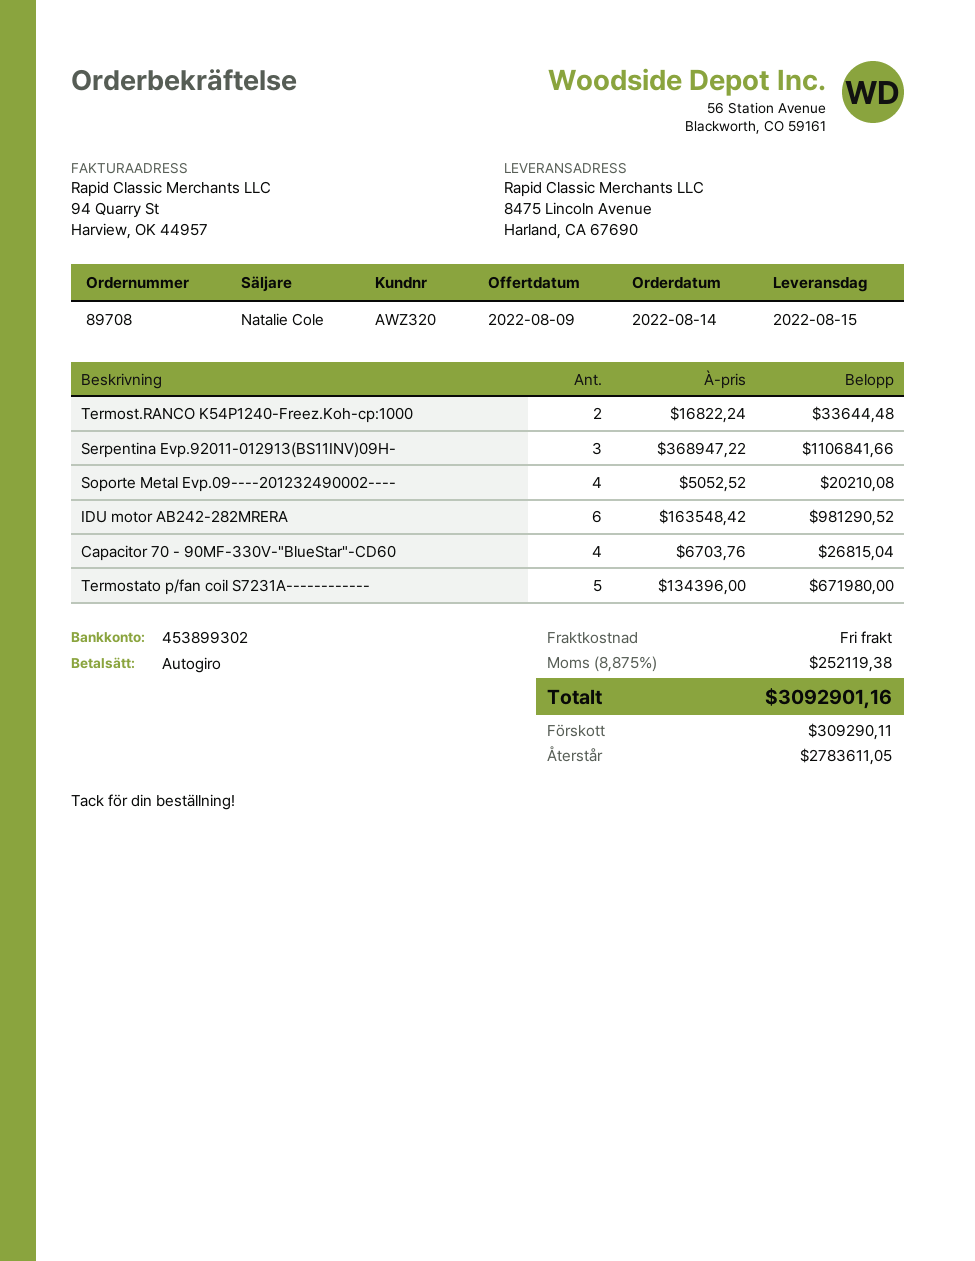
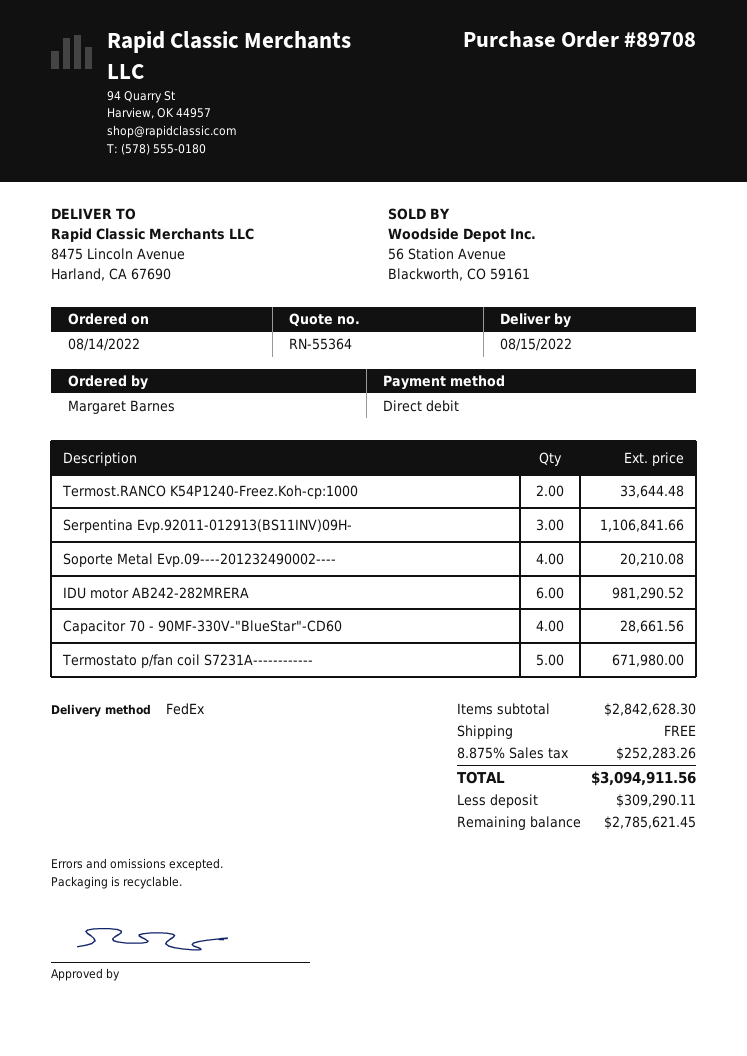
Capacitor 70 - 90MF-330V-"BlueStar"-CD60: 4 for 26815.04 -> 4 for 28661.56
tax: 8.875% = 252119.38 -> 8.875% = 252283.26
total: 3092901.16 -> 3094911.56
balance: 2783611.05 -> 2785621.45

